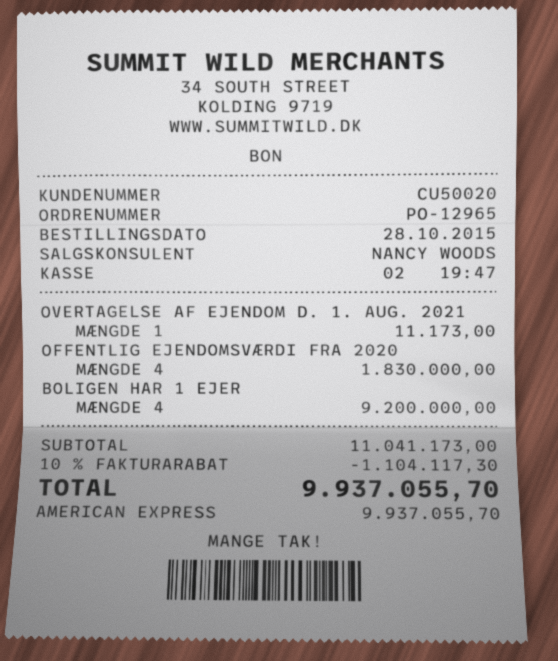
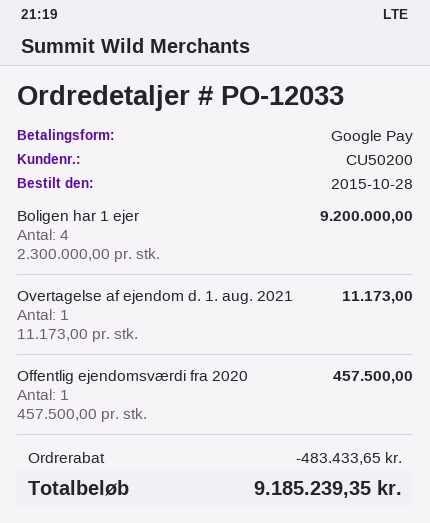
order number: PO-12965 -> PO-12033
customer number: CU50020 -> CU50200
payment method: American Express -> Google Pay
OFFENTLIG EJENDOMSVÆRDI FRA 2020: 4 for 1830000.00 -> 1 for 457500.00
discount: 1104117.30 -> 483433.65
total: 9937055.70 -> 9185239.35

